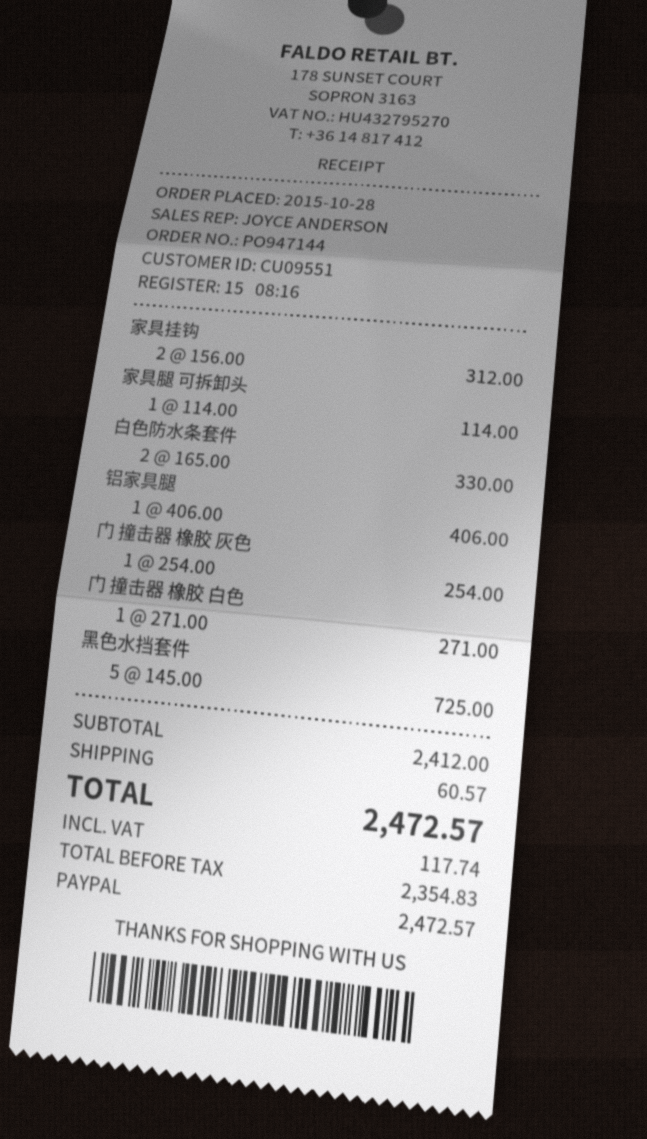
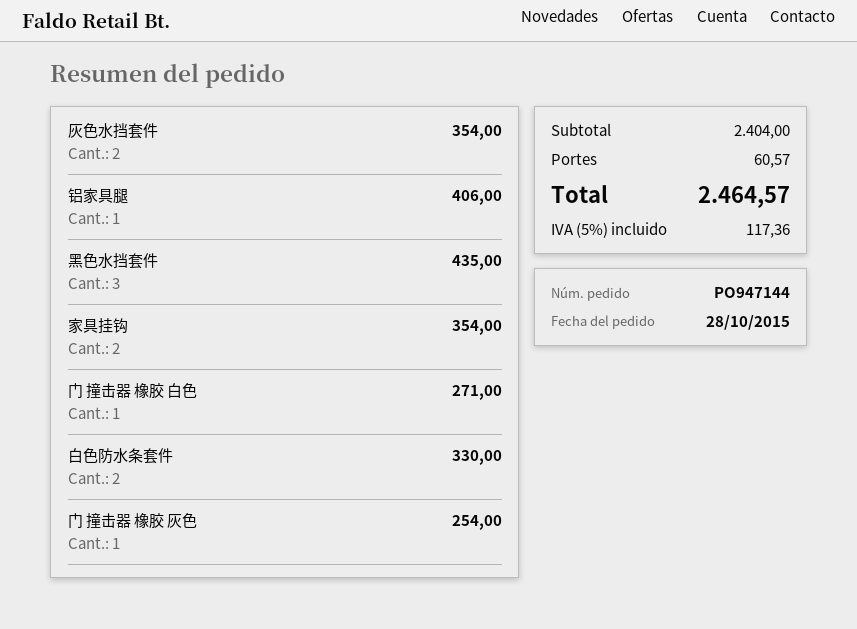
家具挂钩: 2 for 312.00 -> 2 for 354.00
家具腿 可拆卸头: 1 for 114.00 -> none
黑色水挡套件: 5 for 725.00 -> 3 for 435.00
灰色水挡套件: none -> 2 for 354.00
subtotal: 2412.00 -> 2404.00
tax: 117.74 -> 117.36
total: 2472.57 -> 2464.57

